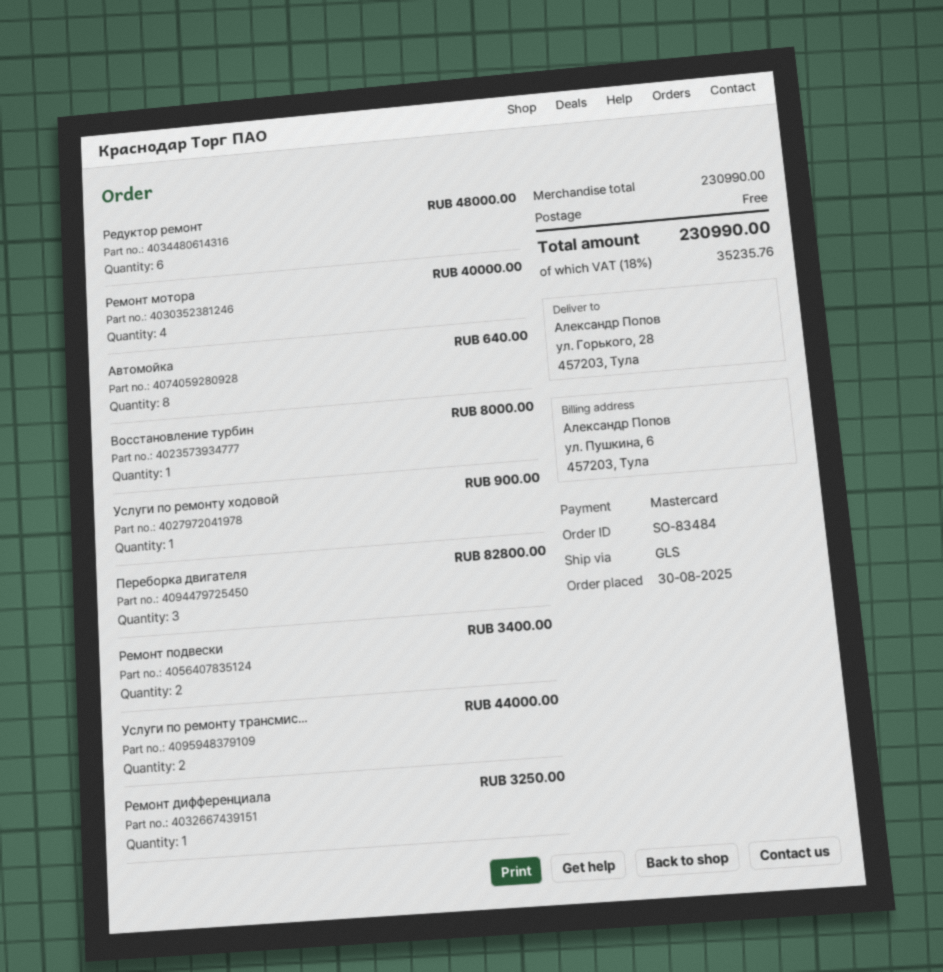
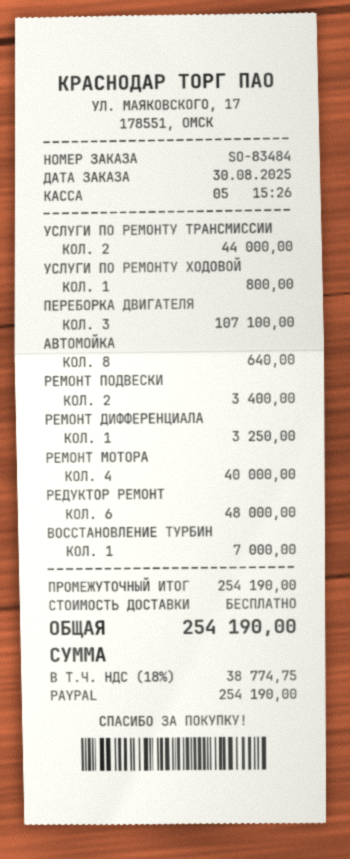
payment method: Mastercard -> PayPal
Восстановление турбин: 1 for 8000.00 -> 1 for 7000.00
Услуги по ремонту ходовой: 1 for 900.00 -> 1 for 800.00
Переборка двигателя: 3 for 82800.00 -> 3 for 107100.00
subtotal: 230990.00 -> 254190.00
tax: 18% = 35235.76 -> 18% = 38774.75
total: 230990.00 -> 254190.00

